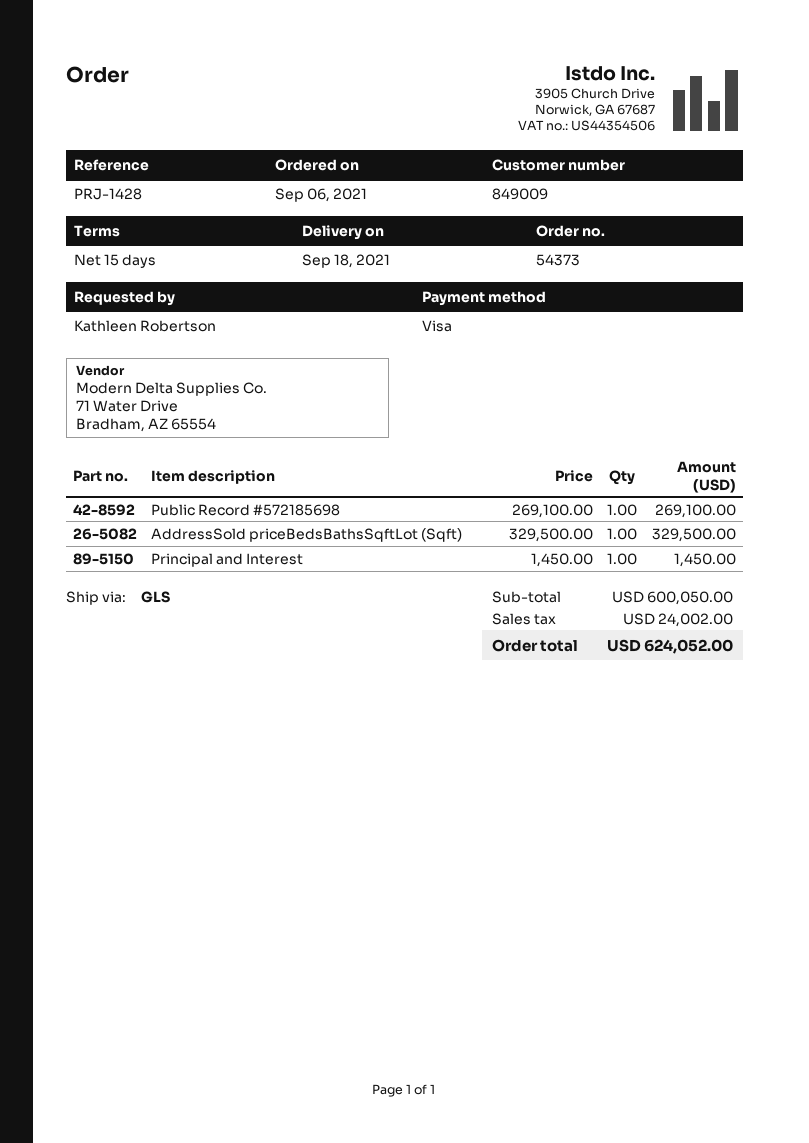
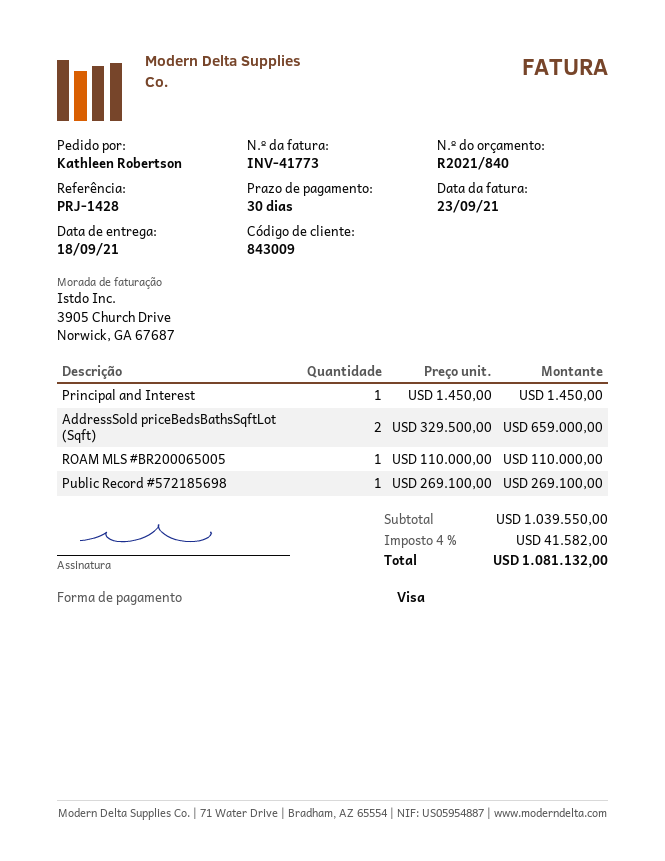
payment terms: 15 days -> 30 days
customer number: 849009 -> 843009
AddressSold priceBedsBathsSqftLot (Sqft): 1 x 329500.00 = 329500.00 -> 2 x 329500.00 = 659000.00
ROAM MLS #BR200065005: none -> 1 x 110000.00 = 110000.00
subtotal: 600050.00 -> 1039550.00
tax: 24002.00 -> 41582.00
total: 624052.00 -> 1081132.00

